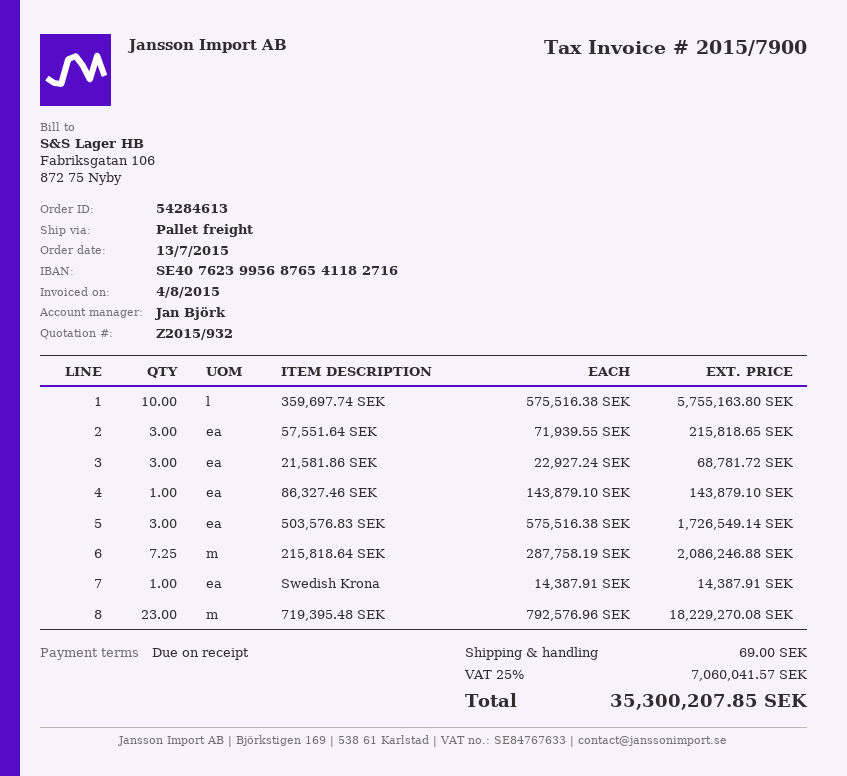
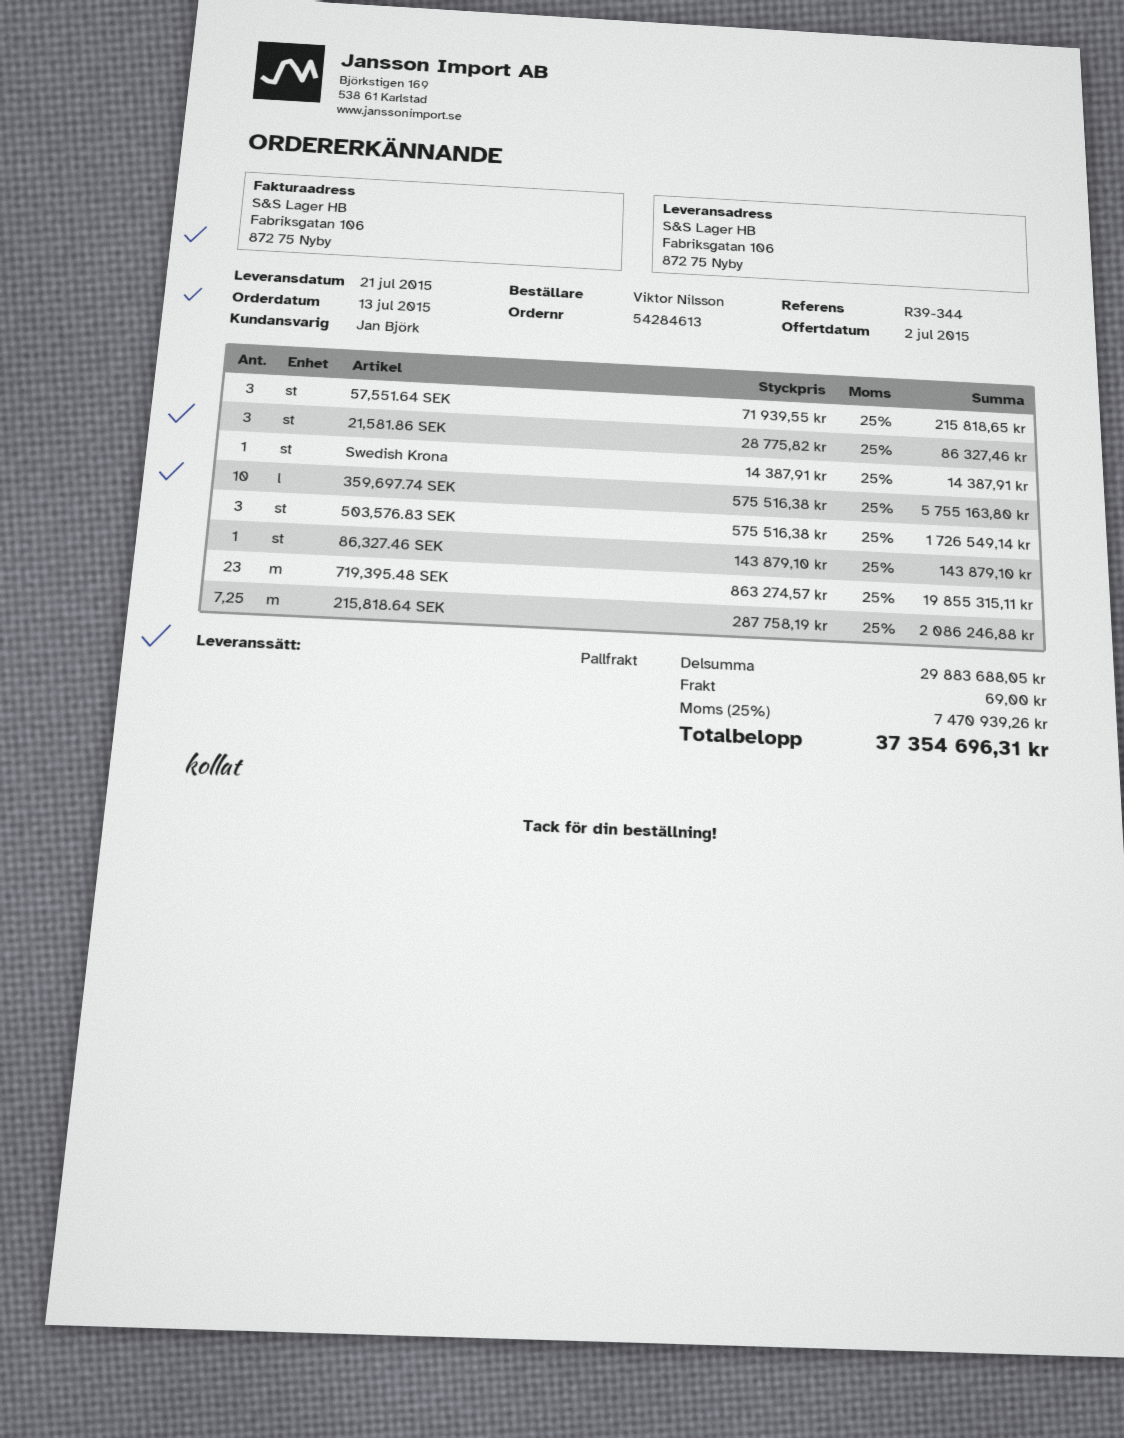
21,581.86 SEK: 3 x 22927.24 = 68781.72 -> 3 x 28775.82 = 86327.46
719,395.48 SEK: 23 x 792576.96 = 18229270.08 -> 23 x 863274.57 = 19855315.11
tax: 25% = 7060041.57 -> 25% = 7470939.26
total: 35300207.85 -> 37354696.31

